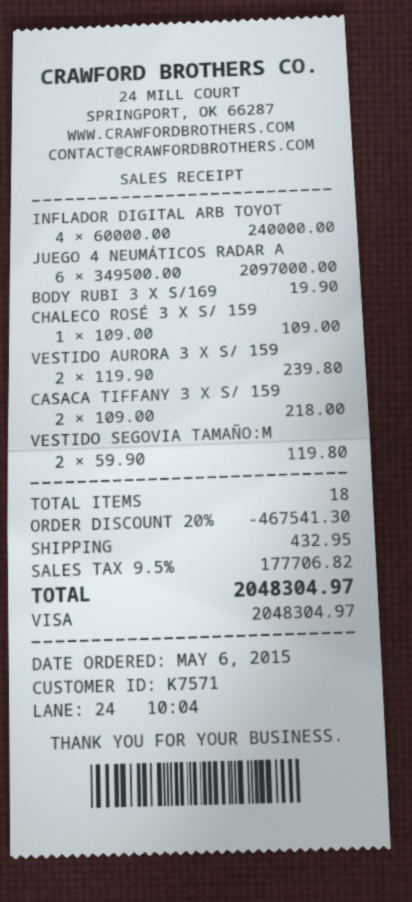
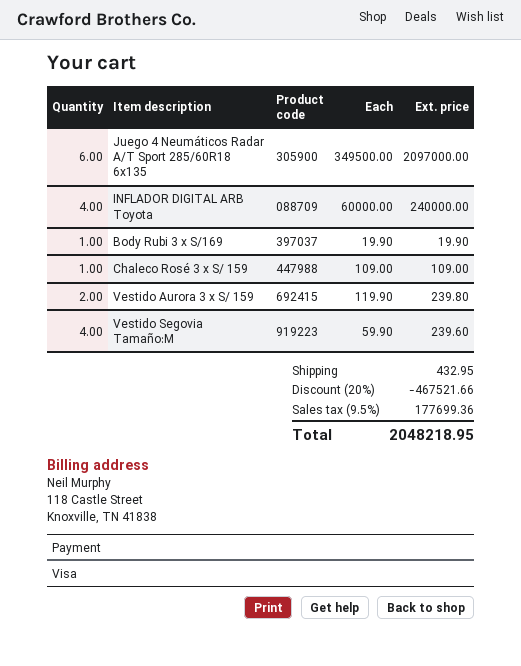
CASACA TIFFANY 3 X S/ 159: 2 x 109.00 = 218.00 -> none
VESTIDO SEGOVIA TAMAÑO:M: 2 x 59.90 = 119.80 -> 4 x 59.90 = 239.60
discount: 20% = 467541.30 -> 20% = 467521.66
tax: 9.5% = 177706.82 -> 9.5% = 177699.36
total: 2048304.97 -> 2048218.95

